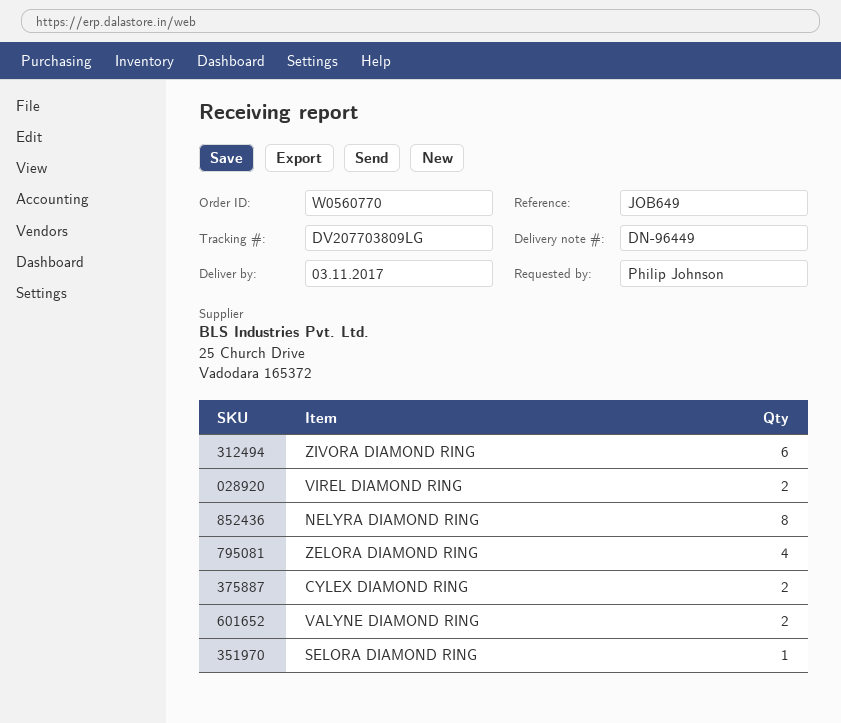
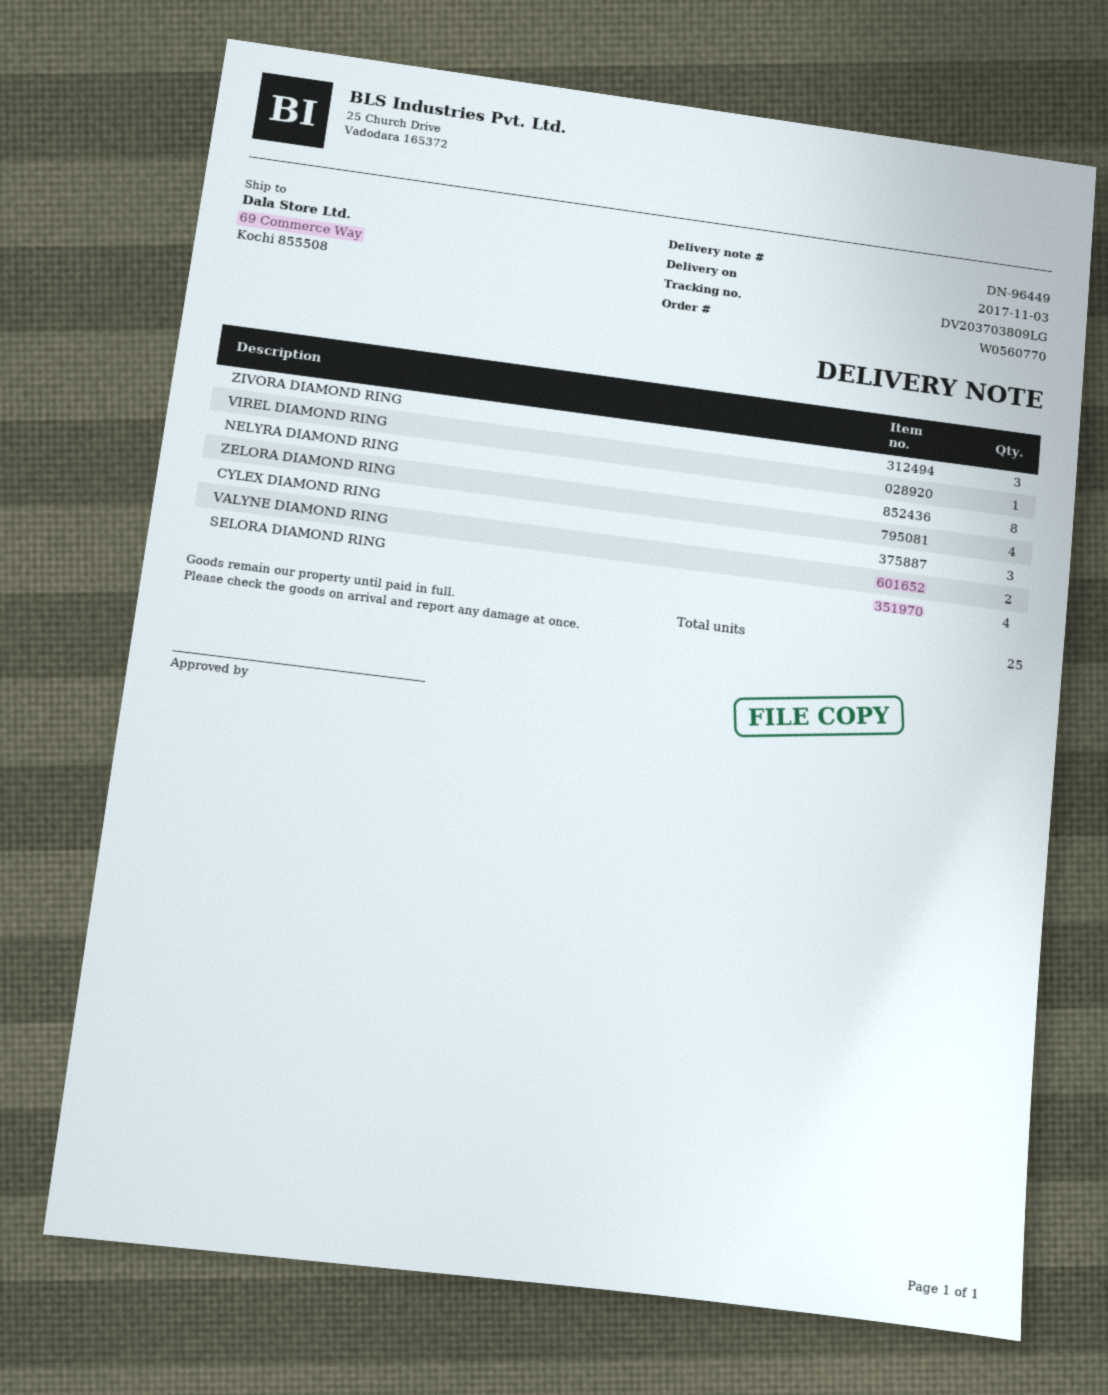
tracking number: DV207703809LG -> DV203703809LG
ZIVORA DIAMOND RING: 6 -> 3
VIREL DIAMOND RING: 2 -> 1
CYLEX DIAMOND RING: 2 -> 3
SELORA DIAMOND RING: 1 -> 4

